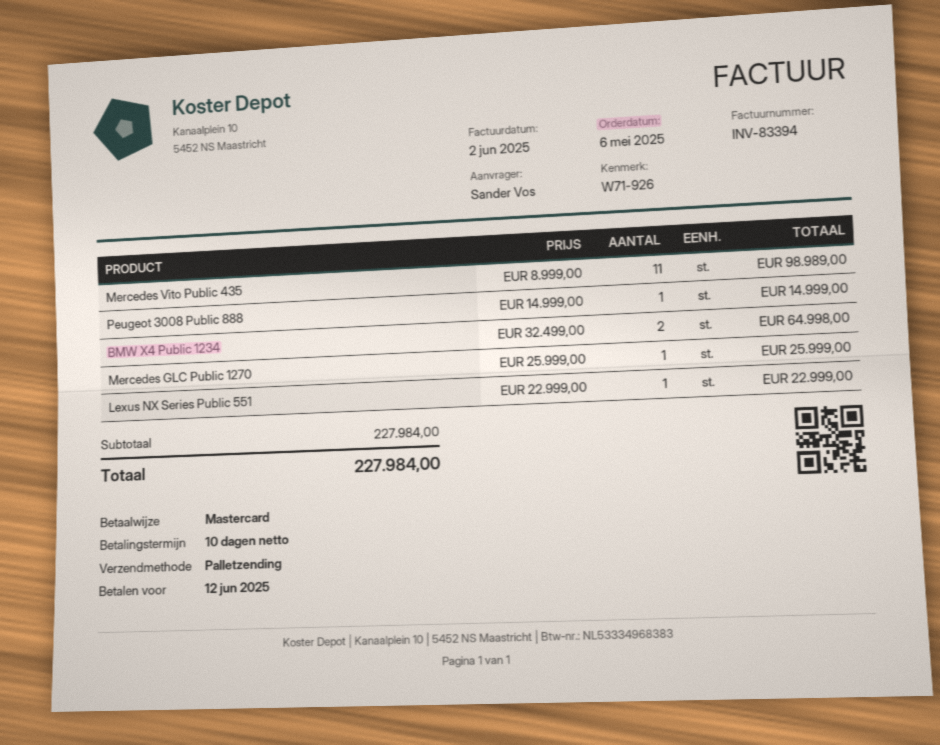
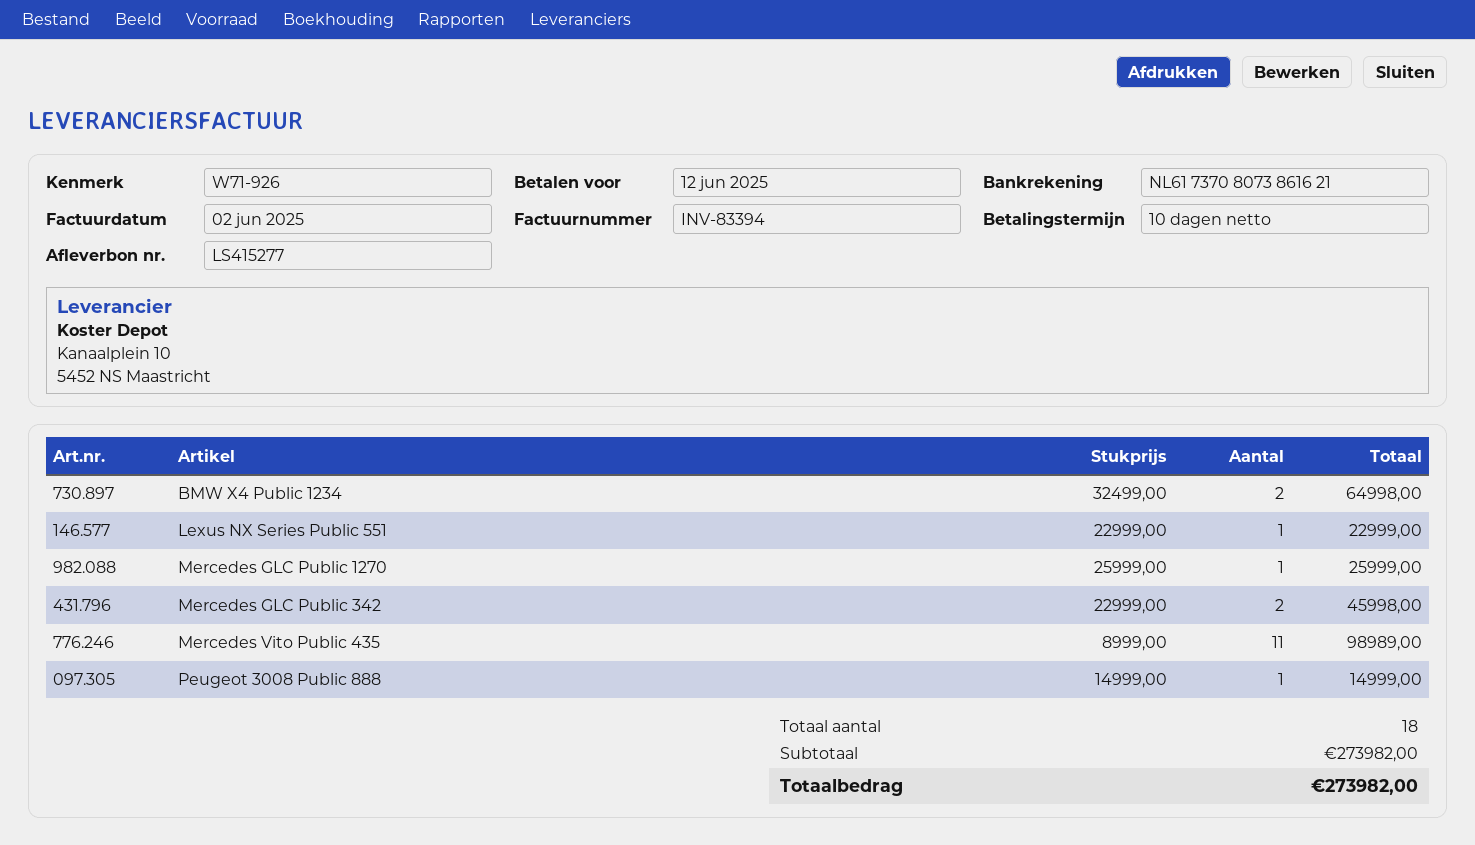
Mercedes GLC Public 342: none -> 2 x 22999.00 = 45998.00
subtotal: 227984.00 -> 273982.00
total: 227984.00 -> 273982.00

